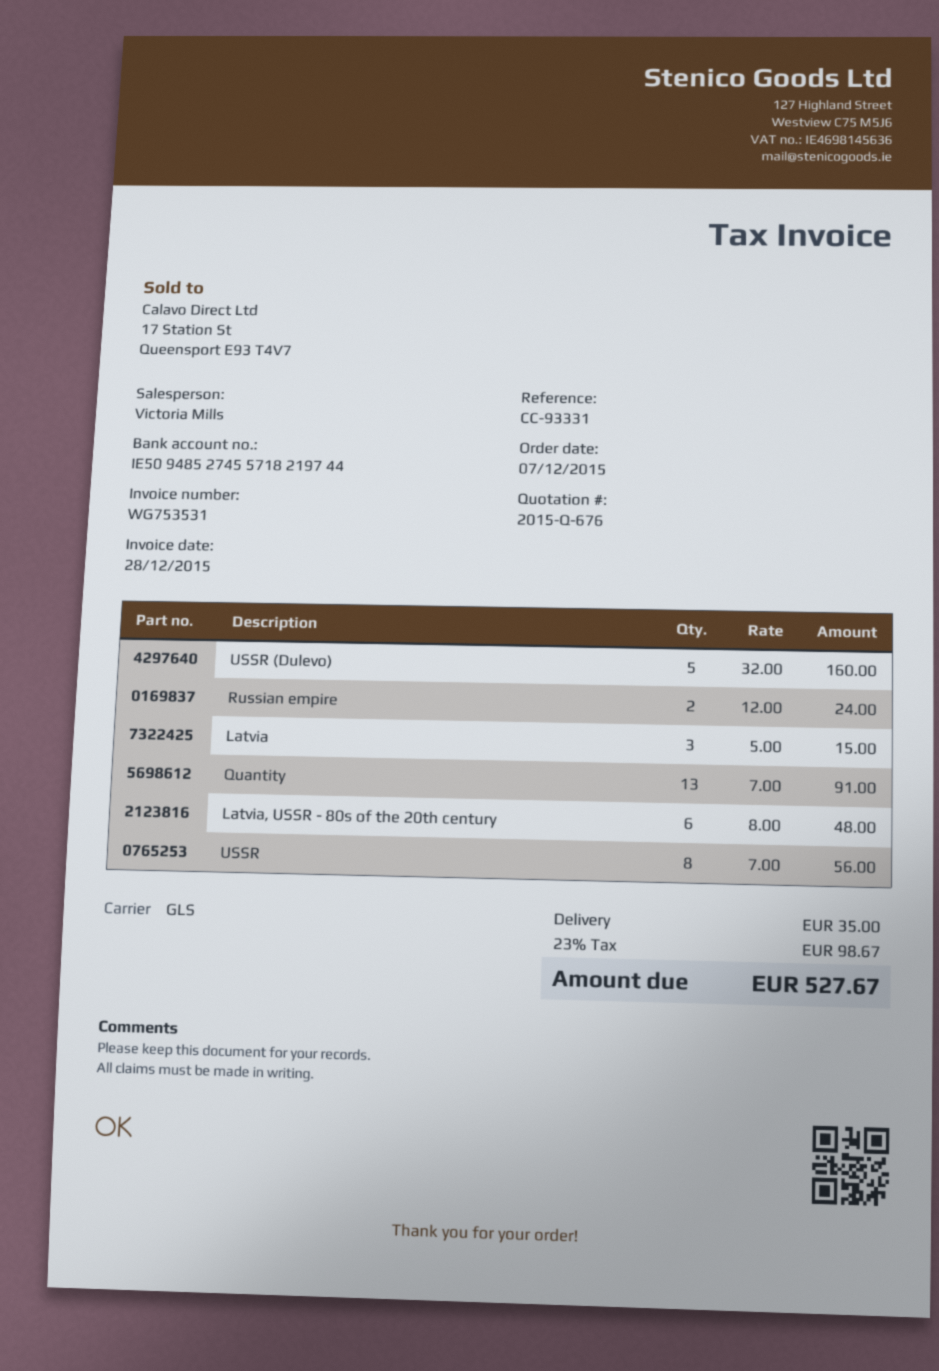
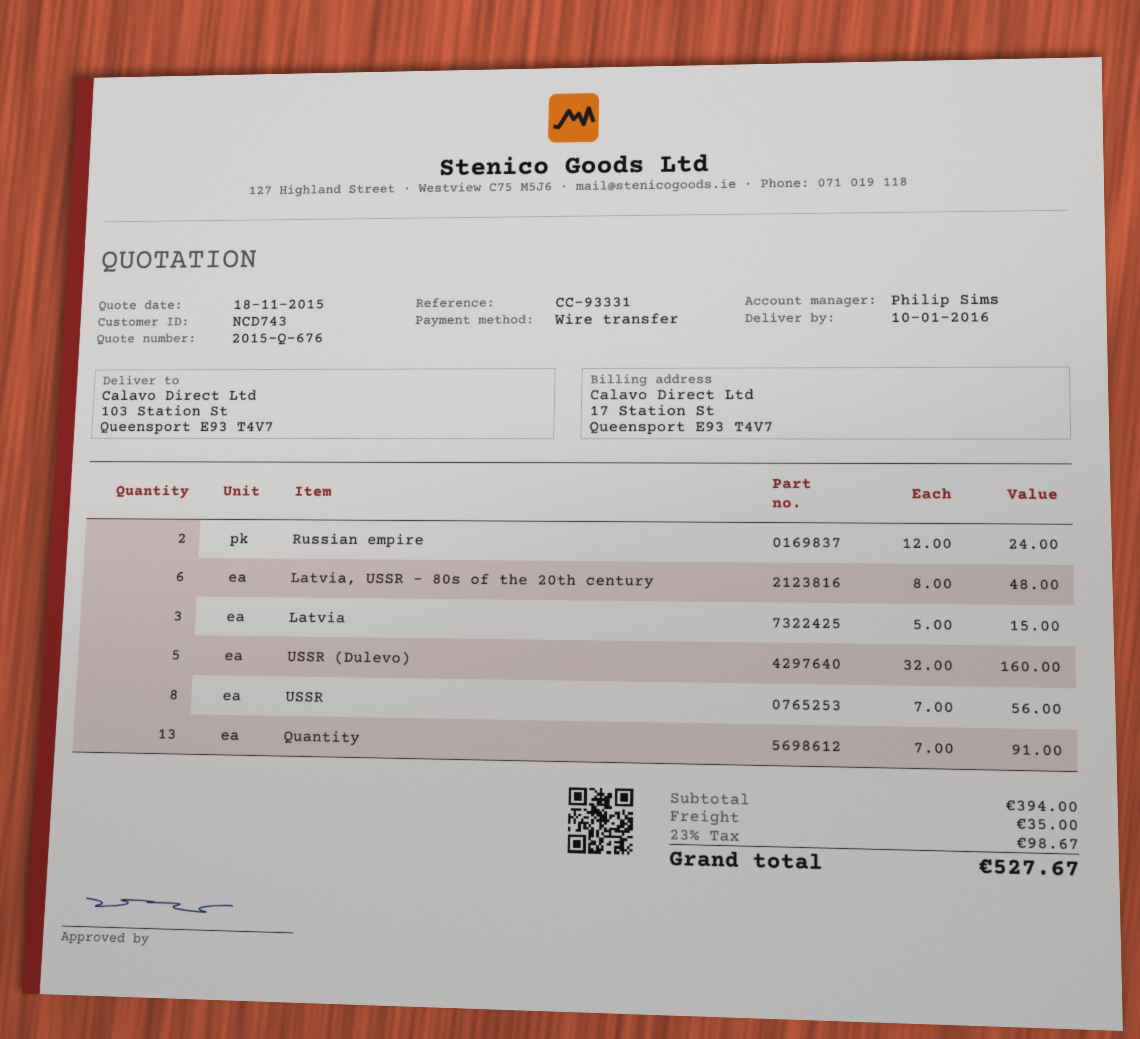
sales rep: Victoria Mills -> Philip Sims

